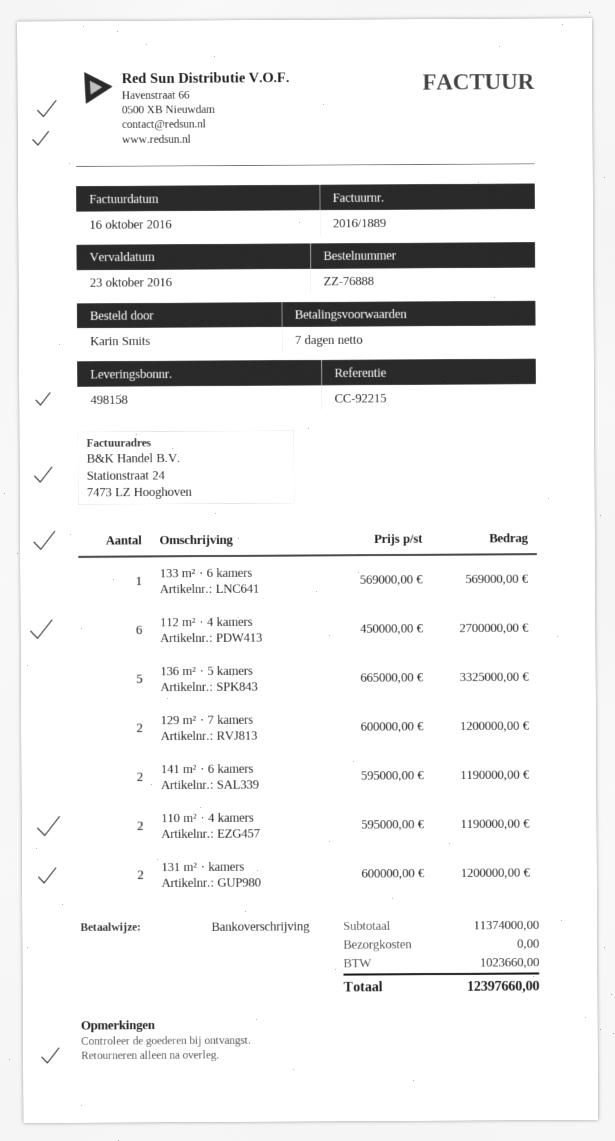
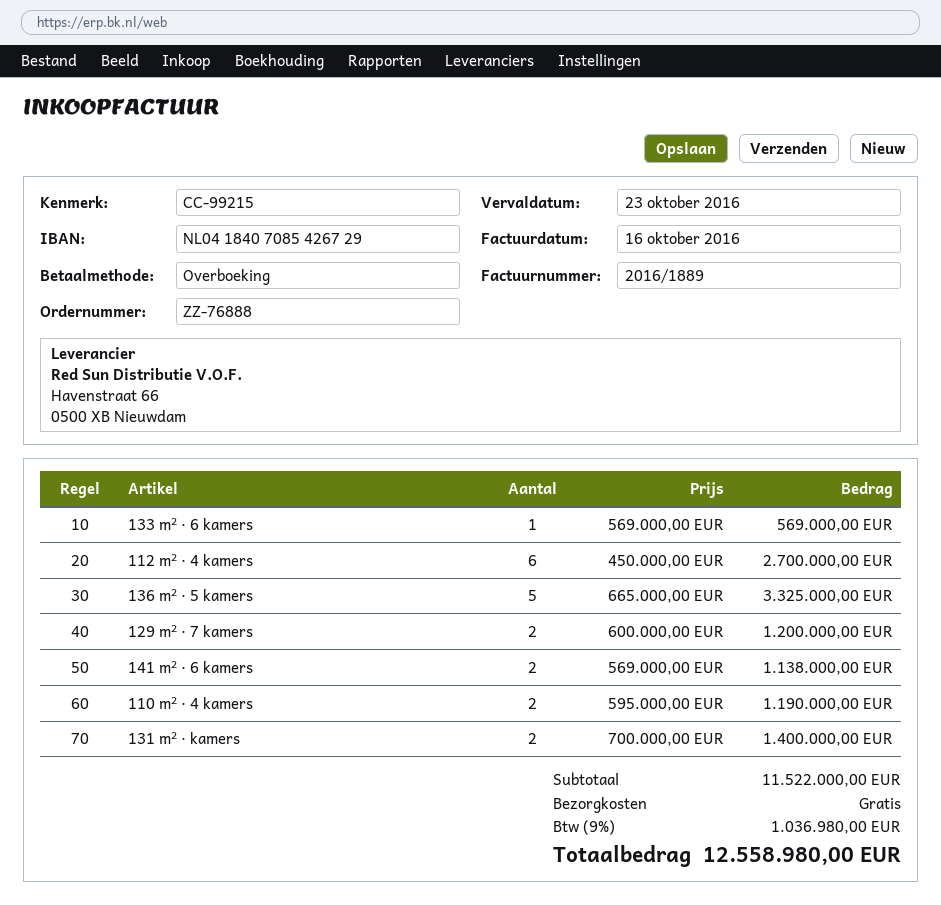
reference: CC-92215 -> CC-99215
141 m² · 6 kamers: 2 x 595000.00 = 1190000.00 -> 2 x 569000.00 = 1138000.00
131 m² · kamers: 2 x 600000.00 = 1200000.00 -> 2 x 700000.00 = 1400000.00
subtotal: 11374000.00 -> 11522000.00
tax: 1023660.00 -> 1036980.00
total: 12397660.00 -> 12558980.00

